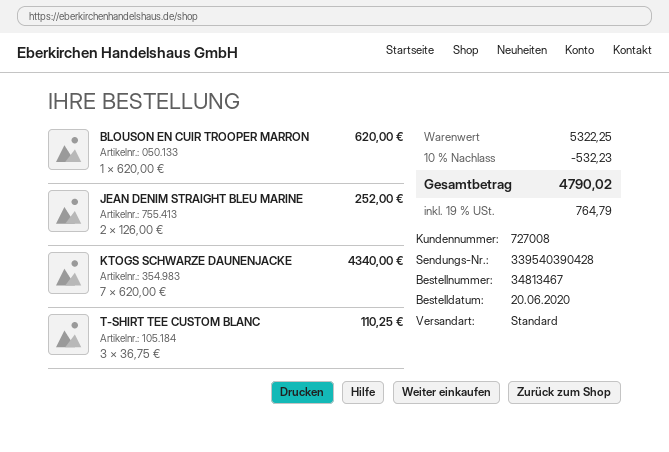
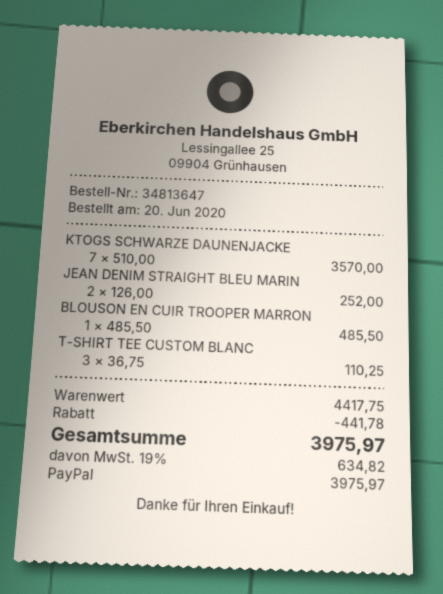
order number: 34813467 -> 34813647
BLOUSON EN CUIR TROOPER MARRON: 1 x 620.00 = 620.00 -> 1 x 485.50 = 485.50
KTOGS SCHWARZE DAUNENJACKE: 7 x 620.00 = 4340.00 -> 7 x 510.00 = 3570.00
subtotal: 5322.25 -> 4417.75
discount: 532.23 -> 441.78
tax: 19% = 764.79 -> 19% = 634.82
total: 4790.02 -> 3975.97

